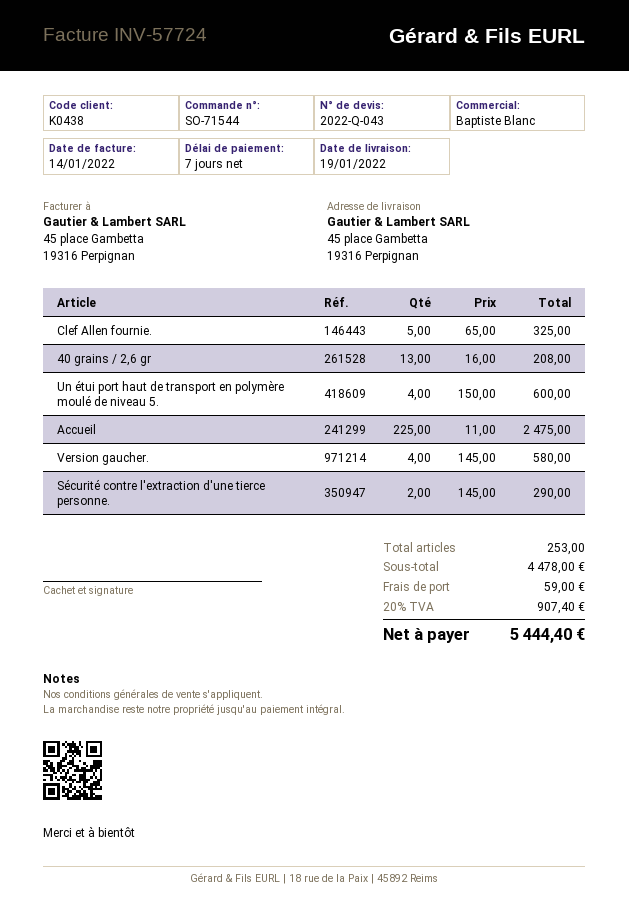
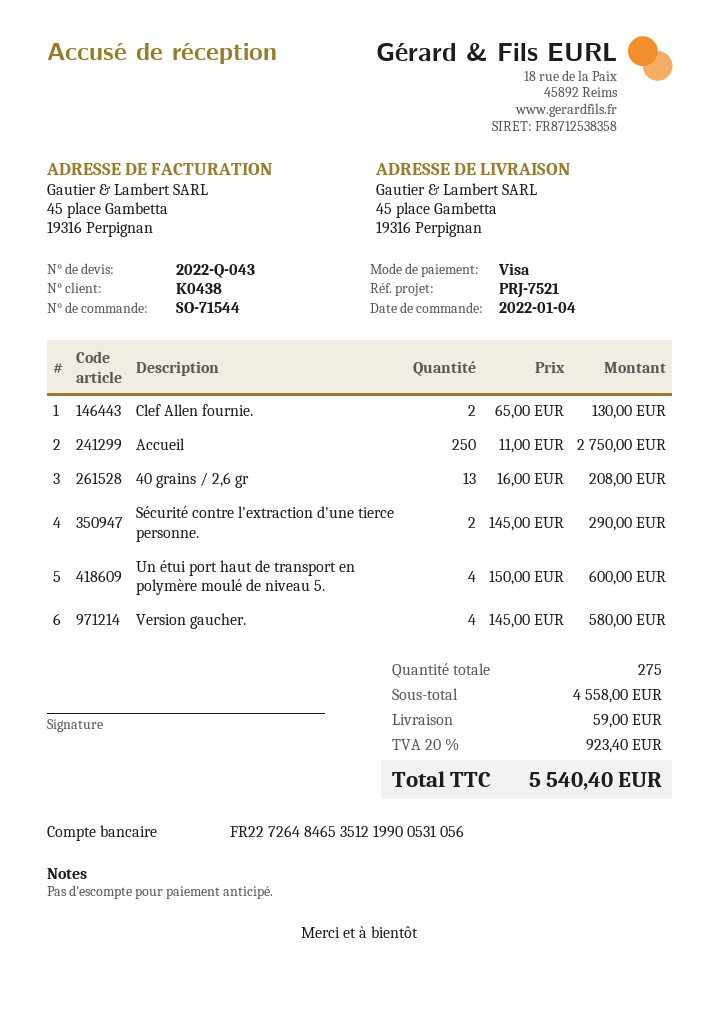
Clef Allen fournie.: 5 x 65.00 = 325.00 -> 2 x 65.00 = 130.00
Accueil: 225 x 11.00 = 2475.00 -> 250 x 11.00 = 2750.00
total quantity: 253 -> 275
subtotal: 4478.00 -> 4558.00
tax: 20% = 907.40 -> 20% = 923.40
total: 5444.40 -> 5540.40

